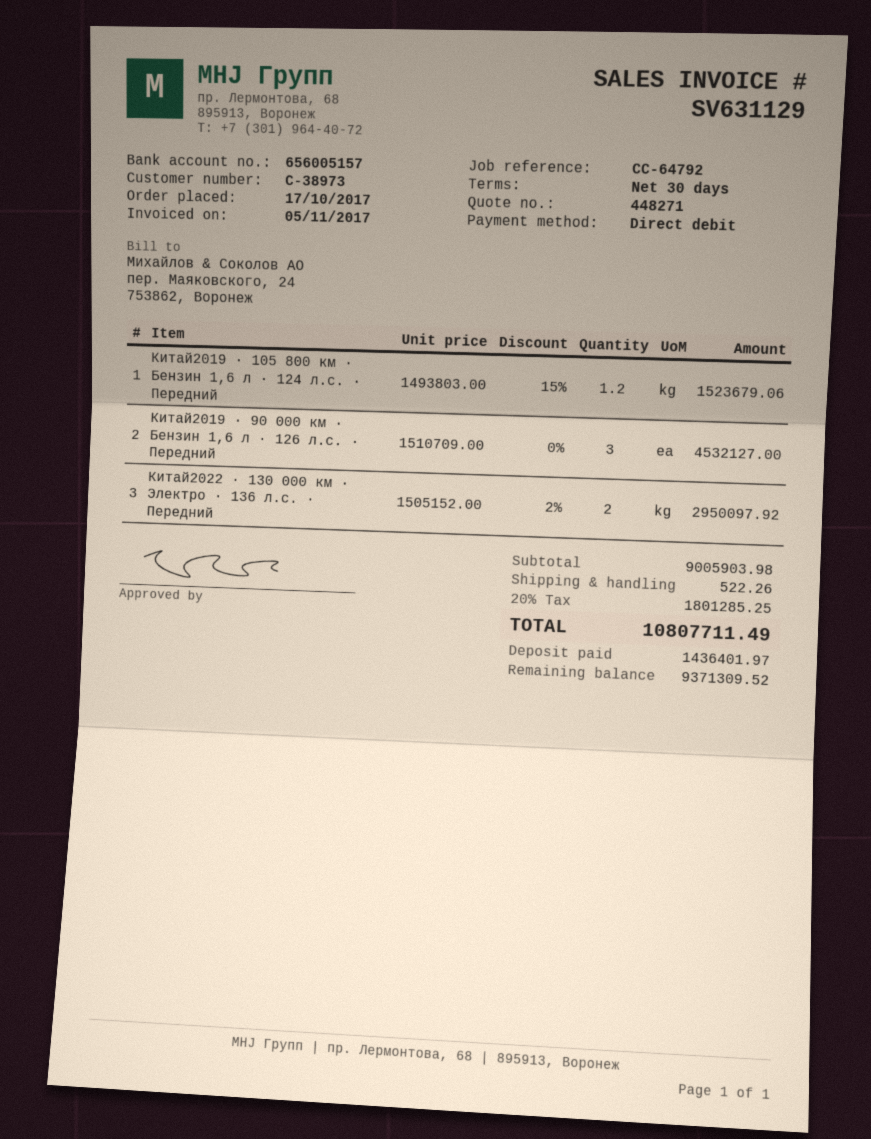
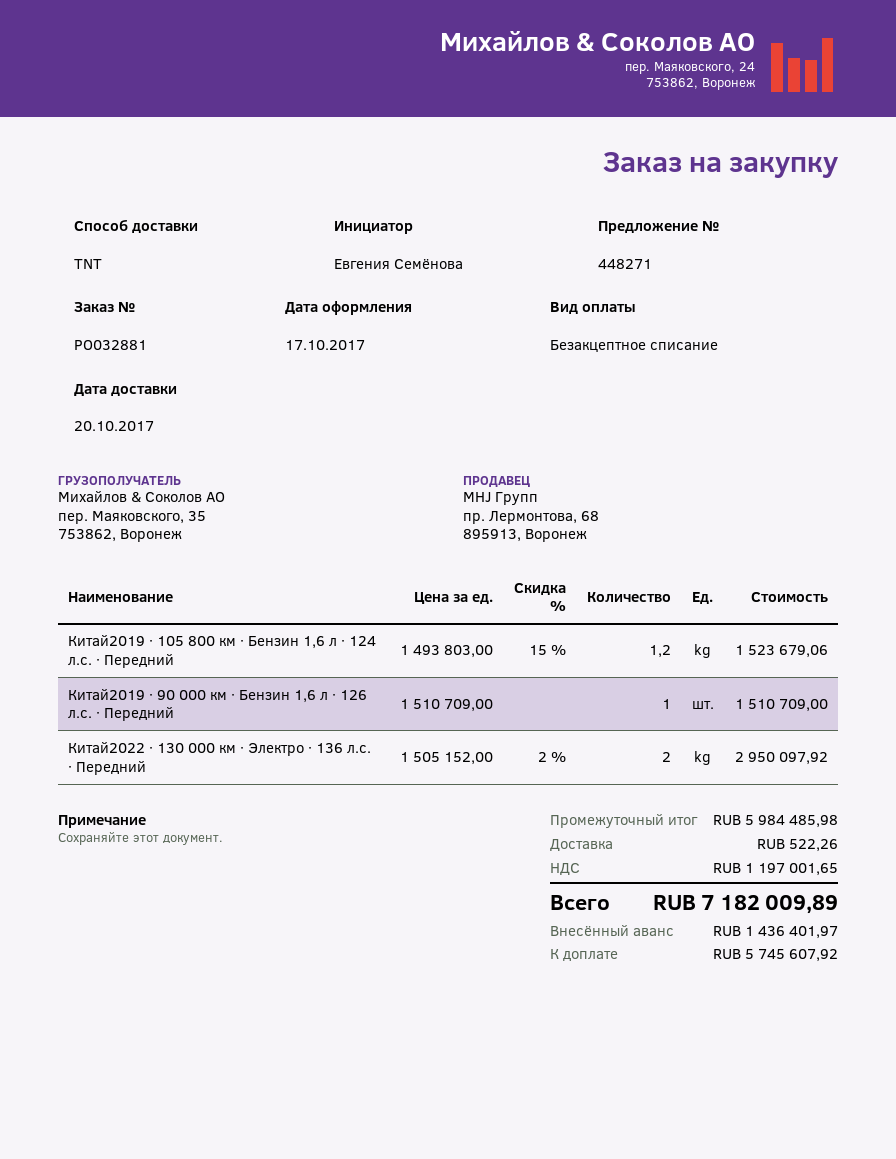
Китай2019 · 90 000 км · Бензин 1,6 л · 126 л.с. · Передний: 3 x 1510709.00 = 4532127.00 -> 1 x 1510709.00 = 1510709.00
subtotal: 9005903.98 -> 5984485.98
tax: 1801285.25 -> 1197001.65
total: 10807711.49 -> 7182009.89
balance: 9371309.52 -> 5745607.92

